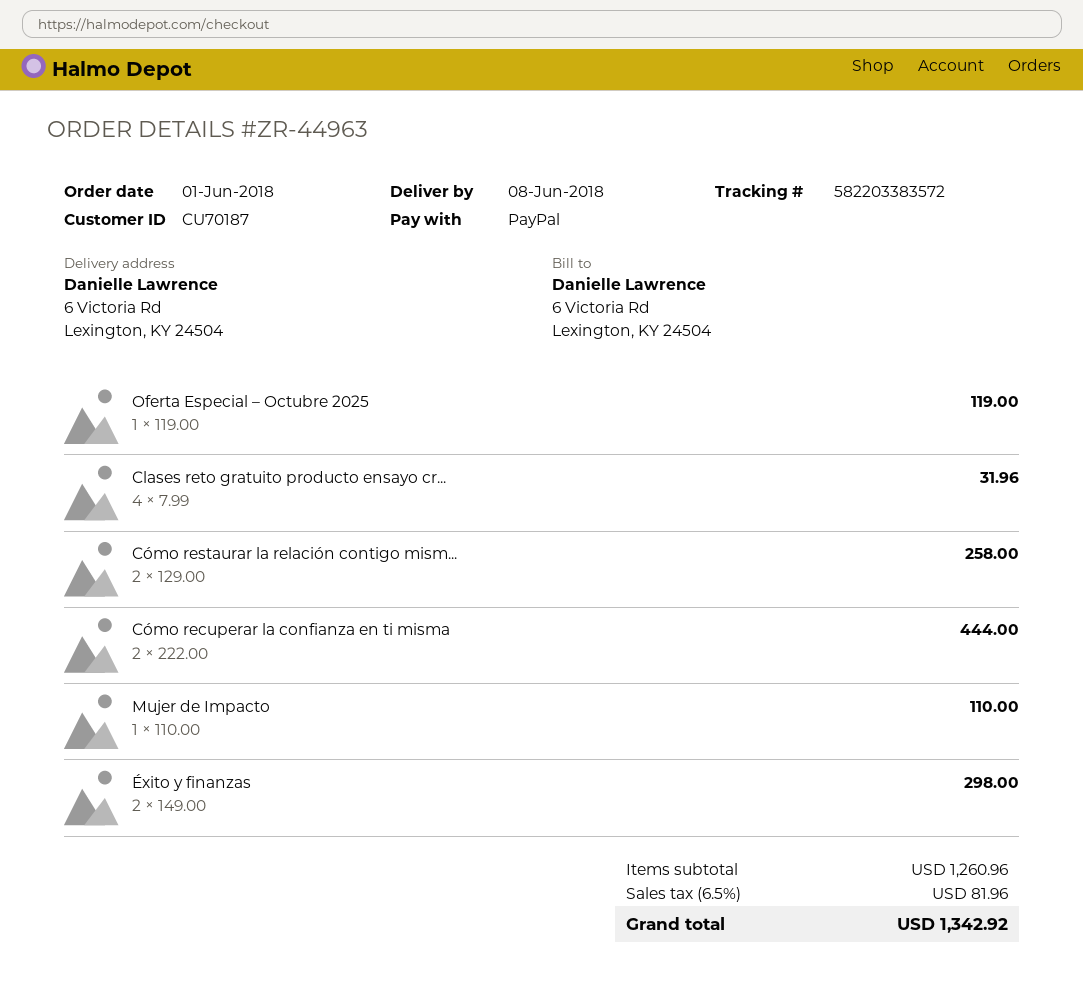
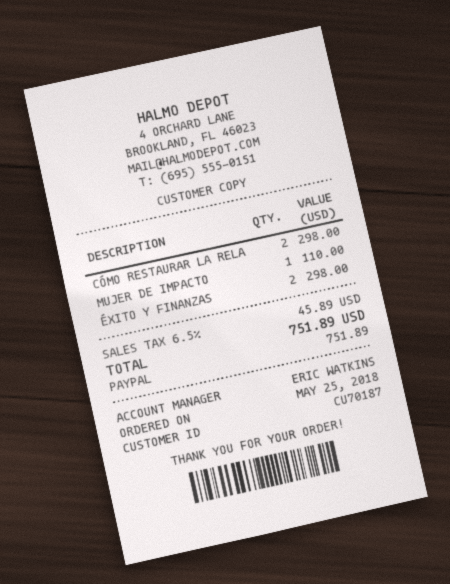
order date: 2018-06-01 -> 2018-05-25
Oferta Especial – Octubre 2025: 1 for 119.00 -> none
Clases reto gratuito producto ensayo cr...: 4 for 31.96 -> none
Cómo restaurar la relación contigo mism...: 2 for 258.00 -> 2 for 298.00
Cómo recuperar la confianza en ti misma: 2 for 444.00 -> none
tax: 6.5% = 81.96 -> 6.5% = 45.89
total: 1342.92 -> 751.89

